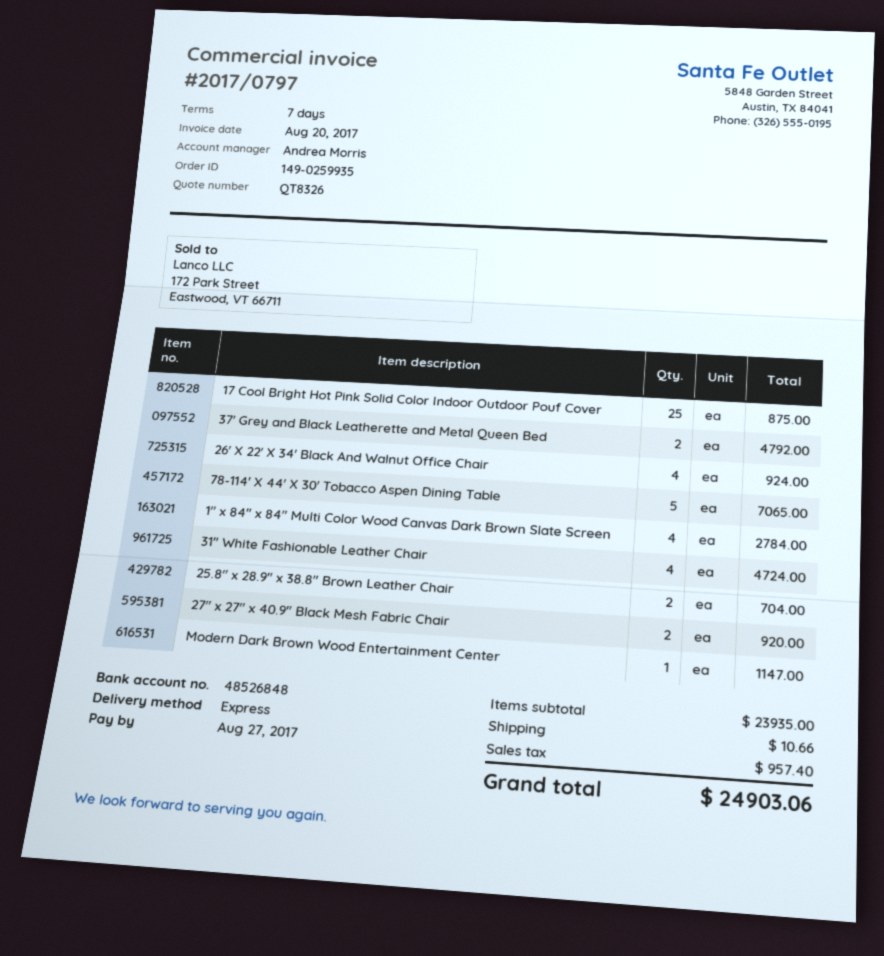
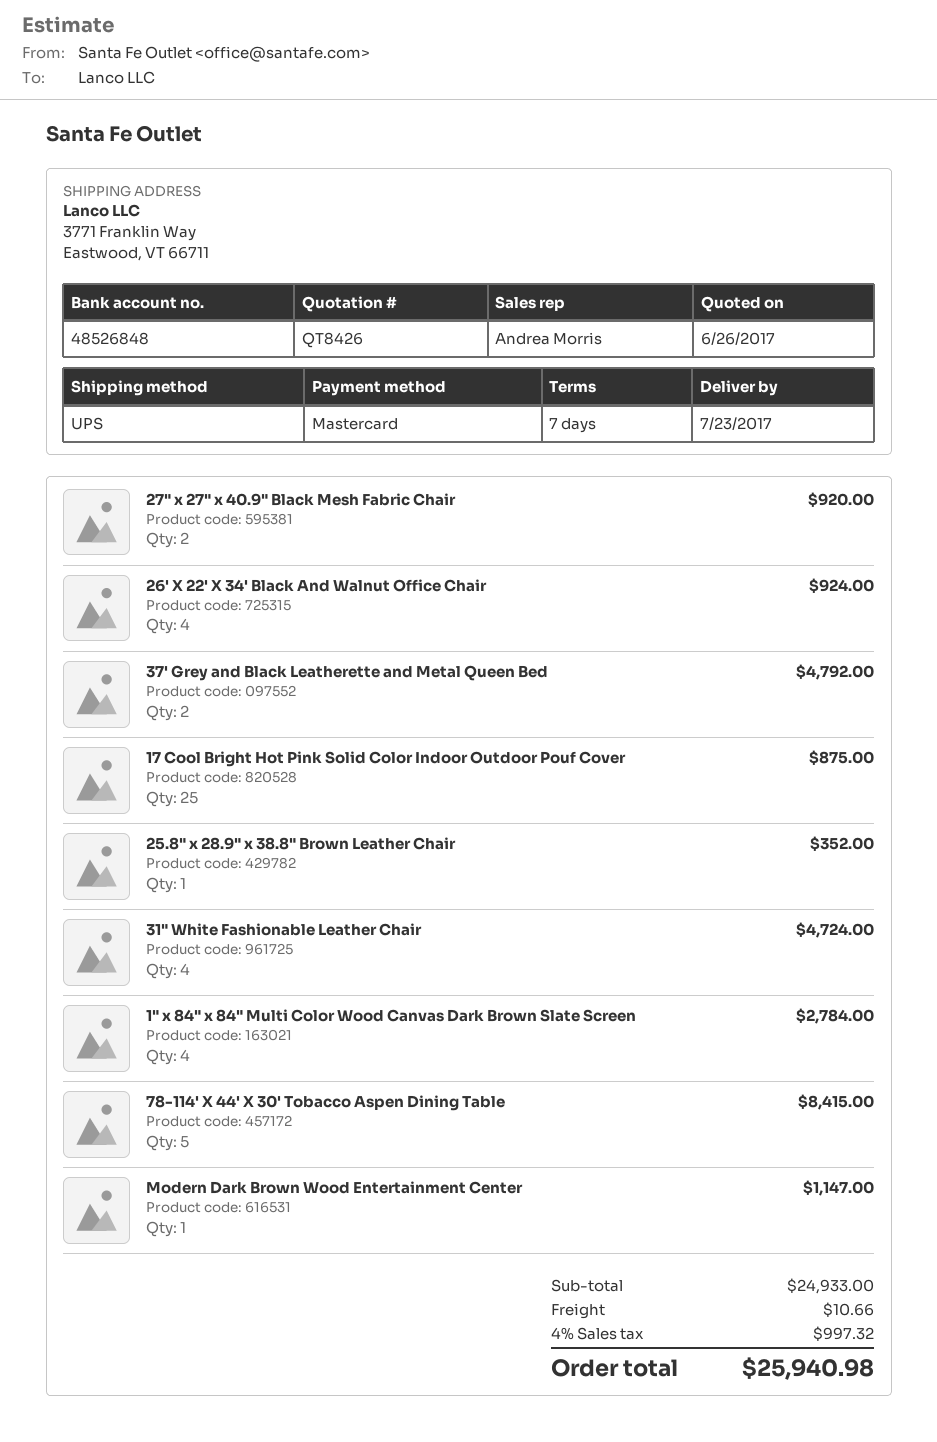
quote number: QT8326 -> QT8426
shipping method: express -> UPS
78-114' X 44' X 30' Tobacco Aspen Dining Table: 5 for 7065.00 -> 5 for 8415.00
25.8" x 28.9" x 38.8" Brown Leather Chair: 2 for 704.00 -> 1 for 352.00
subtotal: 23935.00 -> 24933.00
tax: 957.40 -> 997.32
total: 24903.06 -> 25940.98

